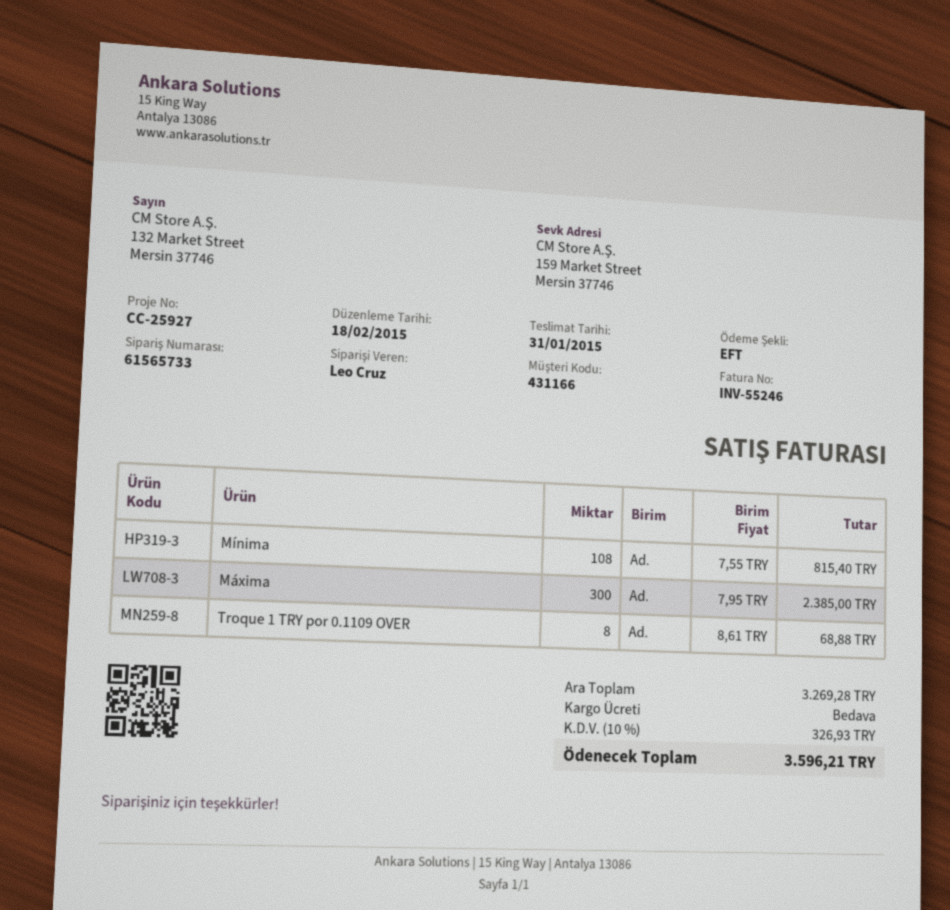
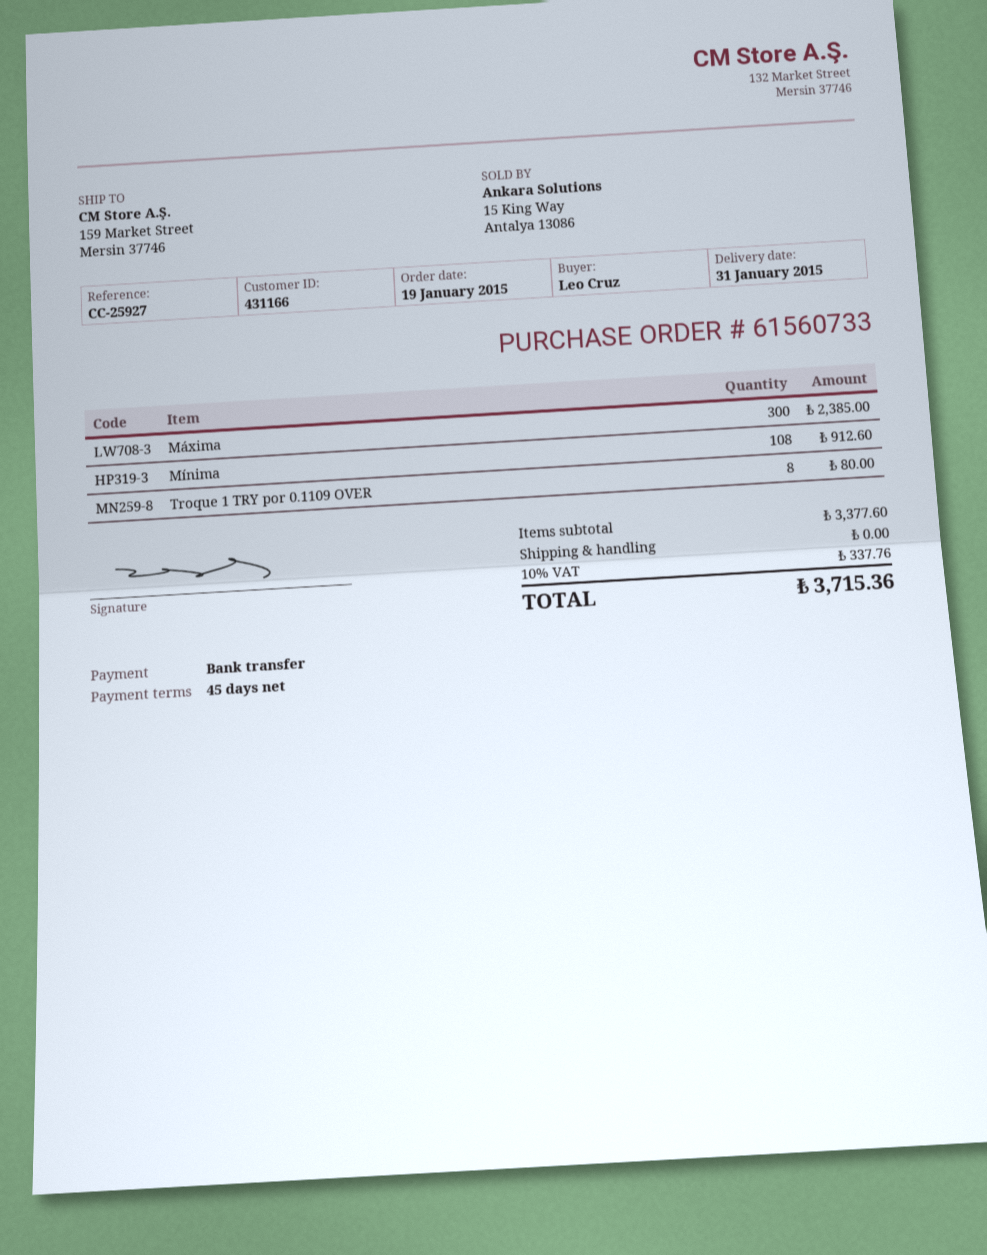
order number: 61565733 -> 61560733
Mínima: 108 for 815.40 -> 108 for 912.60
Troque 1 TRY por 0.1109 OVER: 8 for 68.88 -> 8 for 80.00
subtotal: 3269.28 -> 3377.60
tax: 10% = 326.93 -> 10% = 337.76
total: 3596.21 -> 3715.36

